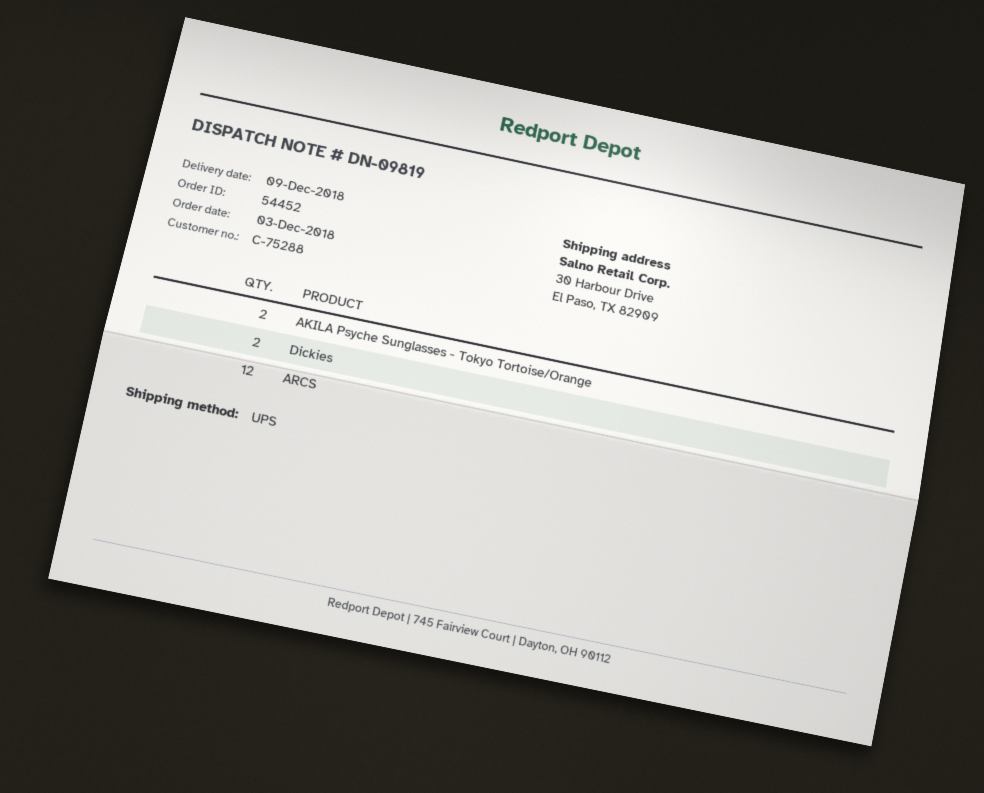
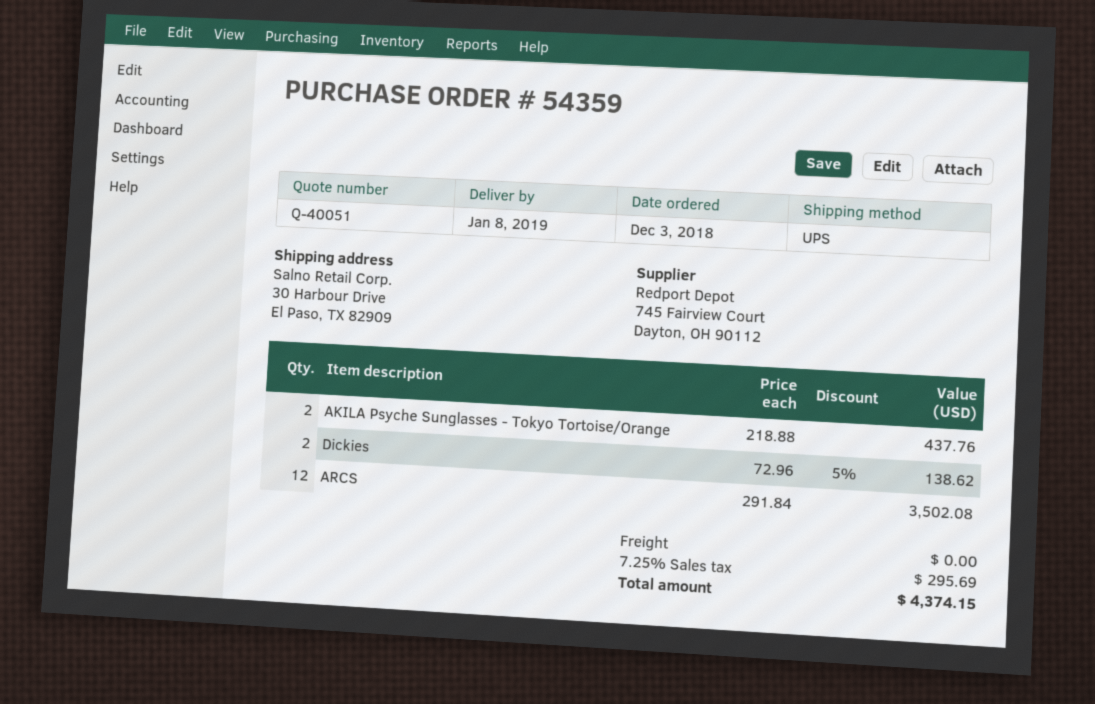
order number: 54452 -> 54359
delivery date: 2018-12-09 -> 2019-01-08

